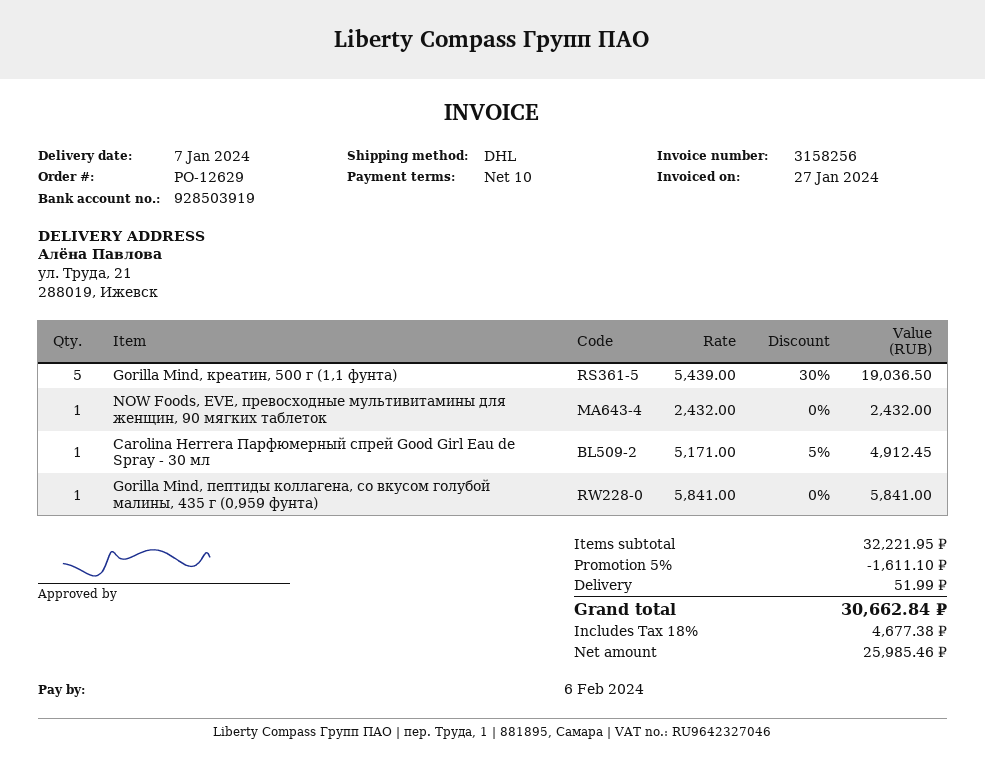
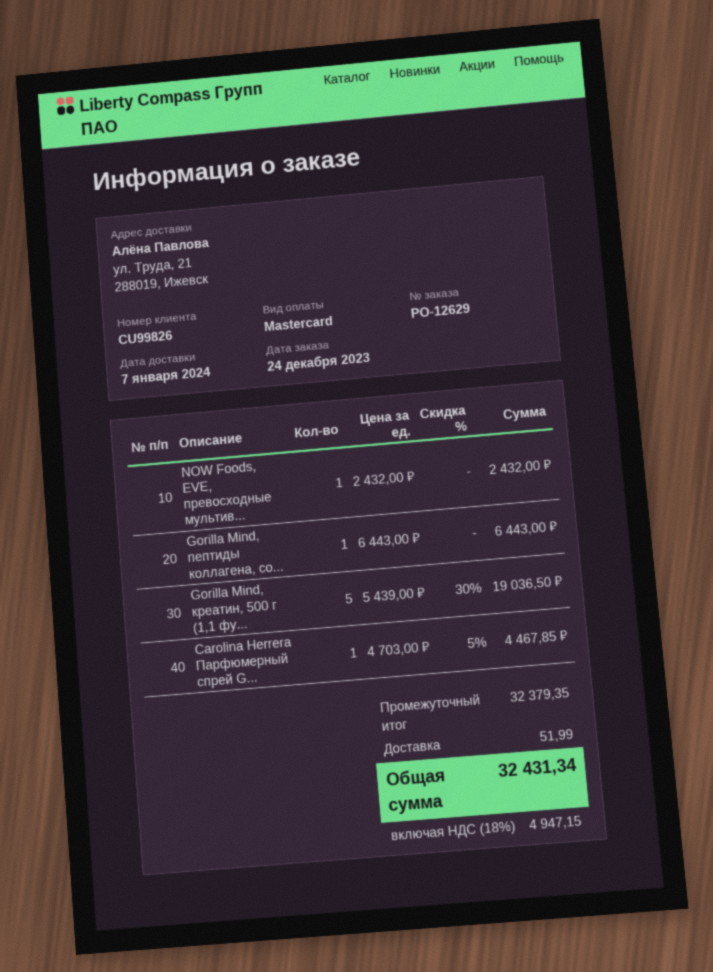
Carolina Herrera Парфюмерный спрей Good Girl Eau de Spray - 30 мл: 1 x 5171.00 - 5% = 4912.45 -> 1 x 4703.00 - 5% = 4467.85
Gorilla Mind, пептиды коллагена, со вкусом голубой малины, 435 г (0,959 фунта): 1 x 5841.00 = 5841.00 -> 1 x 6443.00 = 6443.00
subtotal: 32221.95 -> 32379.35
discount: 5% = 1611.10 -> none
tax: 18% = 4677.38 -> 18% = 4947.15
total: 30662.84 -> 32431.34

